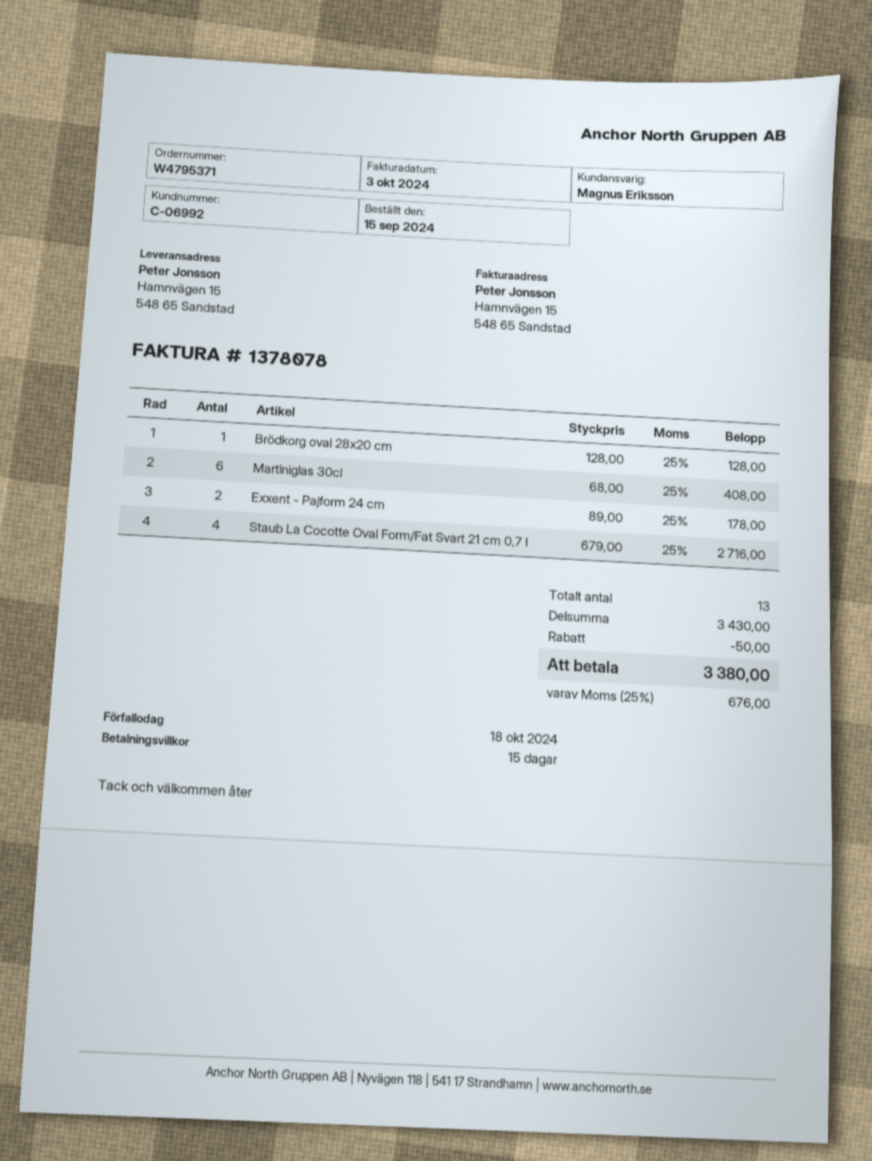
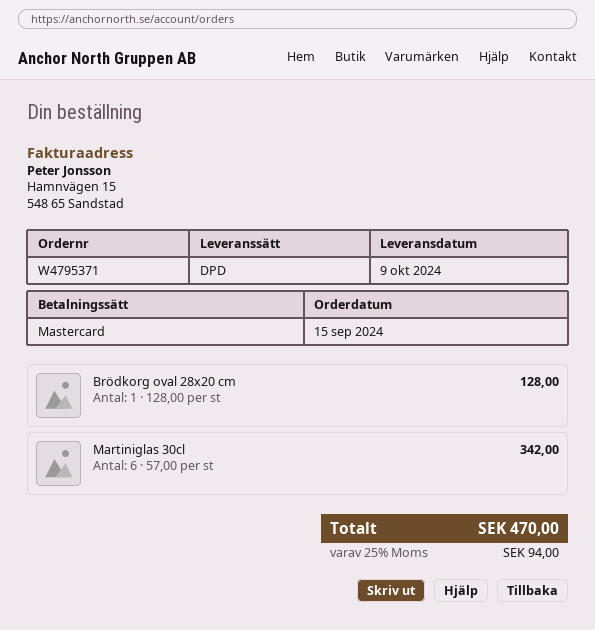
Martiniglas 30cl: 6 x 68.00 = 408.00 -> 6 x 57.00 = 342.00
Exxent - Pajform 24 cm: 2 x 89.00 = 178.00 -> none
Staub La Cocotte Oval Form/Fat Svart 21 cm 0,7 l: 4 x 679.00 = 2716.00 -> none
discount: 50.00 -> none
tax: 25% = 676.00 -> 25% = 94.00
total: 3380.00 -> 470.00

